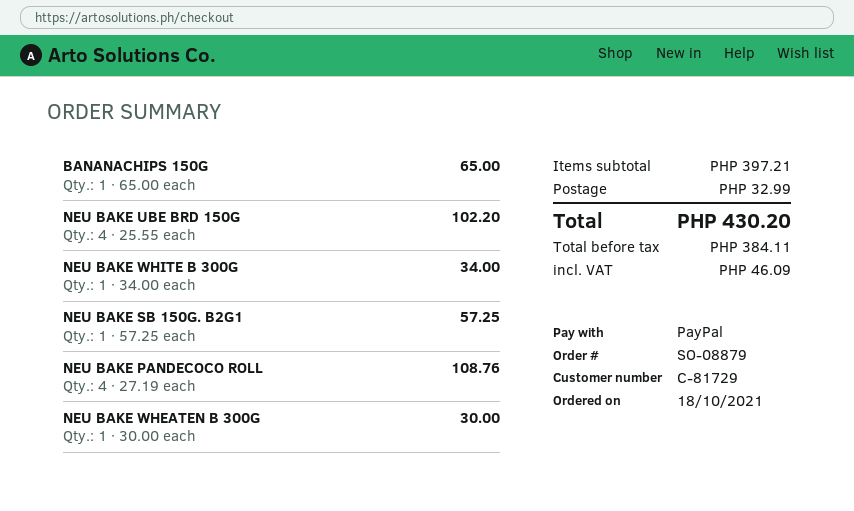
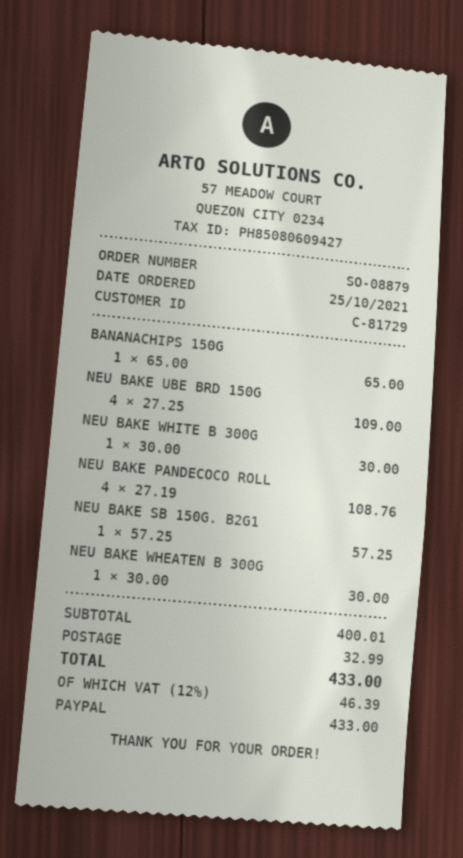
order date: 2021-10-18 -> 2021-10-25
NEU BAKE UBE BRD 150G: 4 x 25.55 = 102.20 -> 4 x 27.25 = 109.00
NEU BAKE WHITE B 300G: 1 x 34.00 = 34.00 -> 1 x 30.00 = 30.00
subtotal: 397.21 -> 400.01
tax: 46.09 -> 46.39
total: 430.20 -> 433.00

